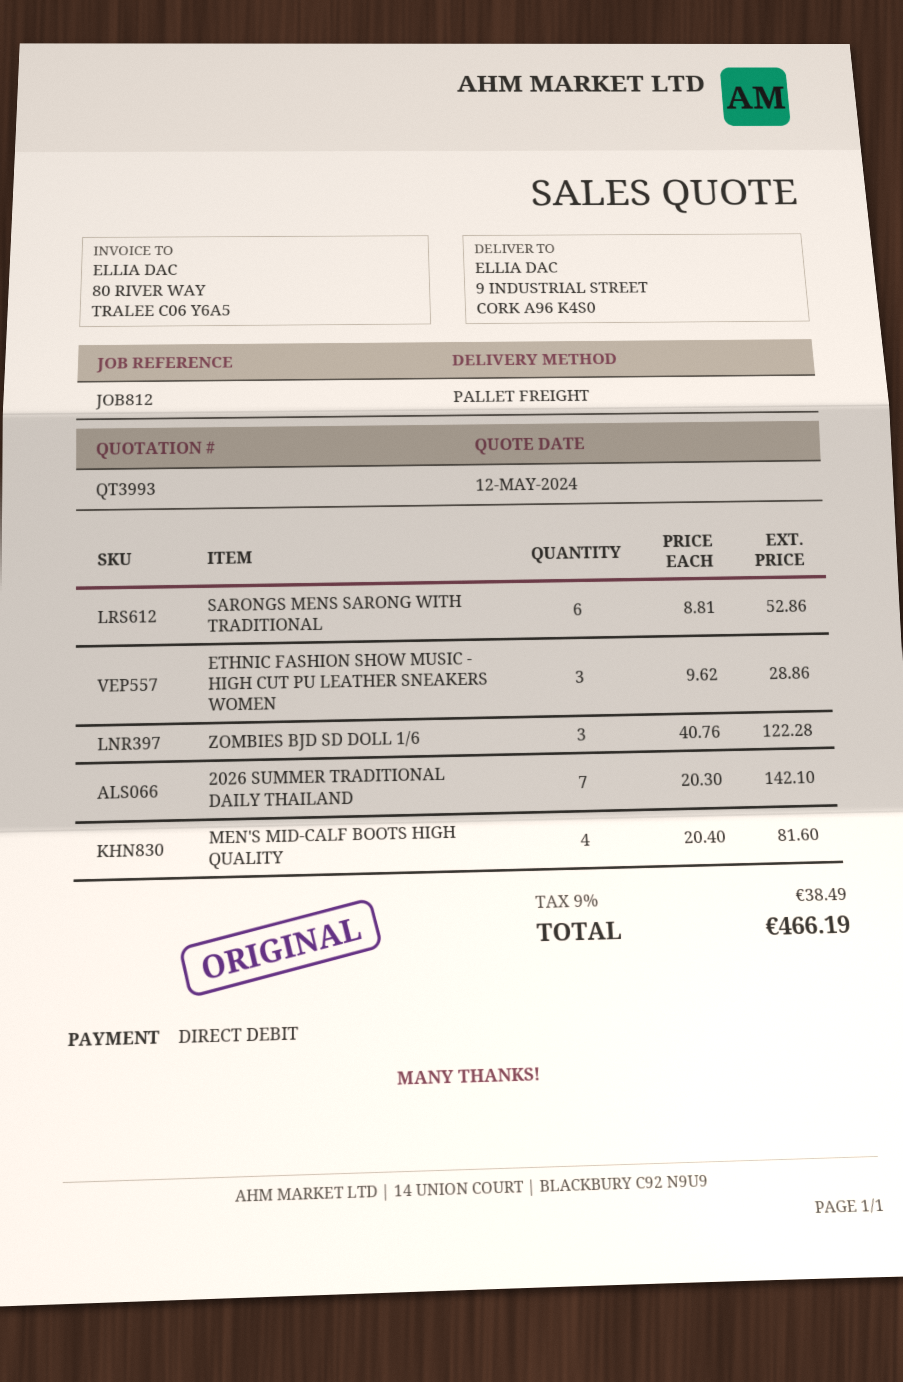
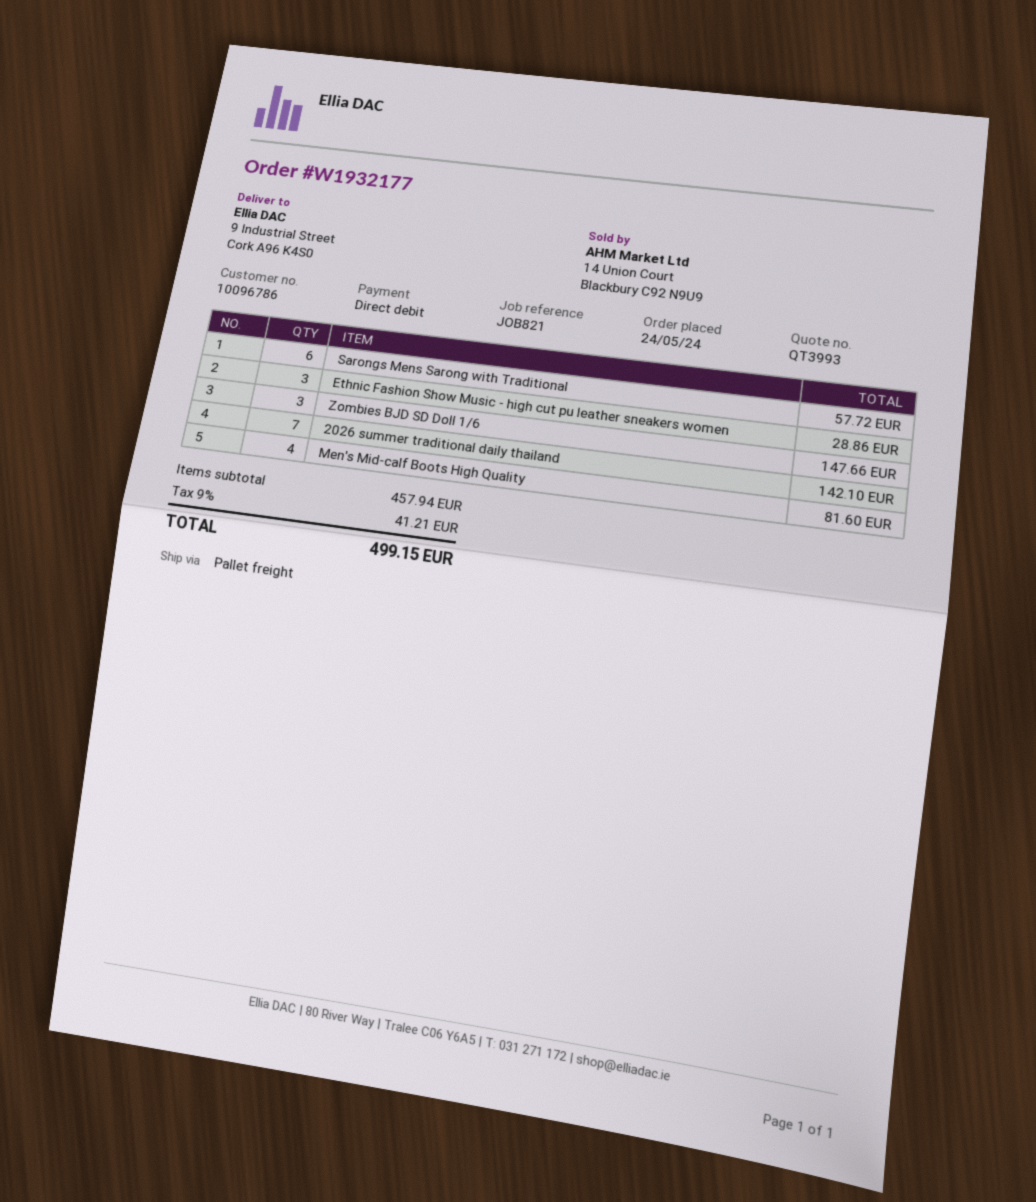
reference: JOB812 -> JOB821
SARONGS MENS SARONG WITH TRADITIONAL: 6 for 52.86 -> 6 for 57.72
ZOMBIES BJD SD DOLL 1/6: 3 for 122.28 -> 3 for 147.66
tax: 9% = 38.49 -> 9% = 41.21
total: 466.19 -> 499.15

